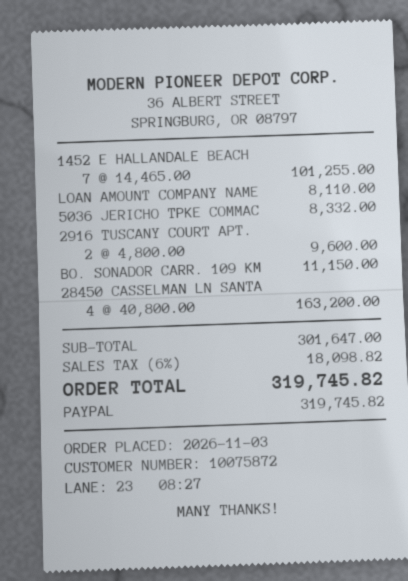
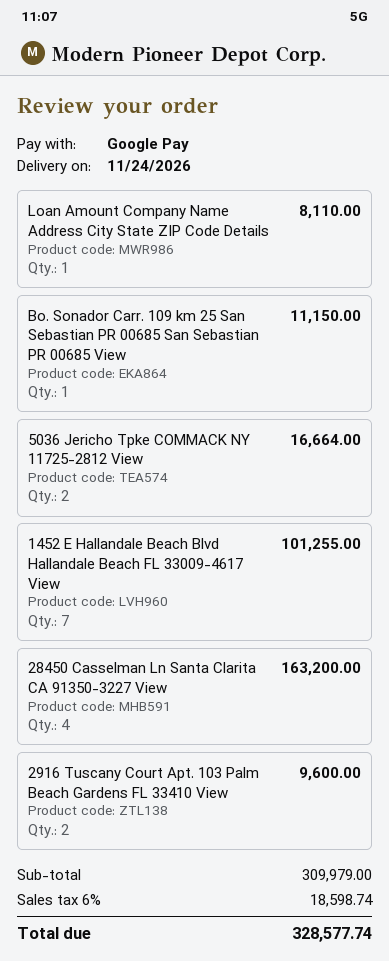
payment method: PayPal -> Google Pay
5036 JERICHO TPKE COMMAC: 1 for 8332.00 -> 2 for 16664.00
subtotal: 301647.00 -> 309979.00
tax: 6% = 18098.82 -> 6% = 18598.74
total: 319745.82 -> 328577.74

